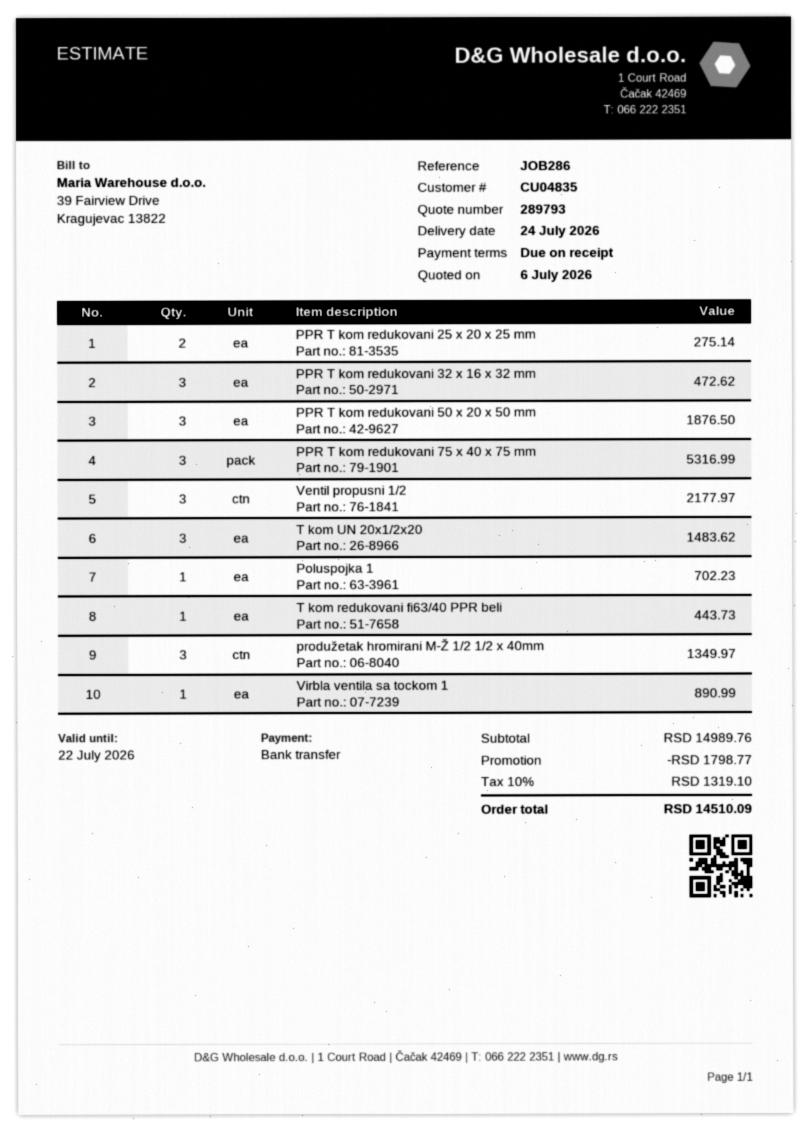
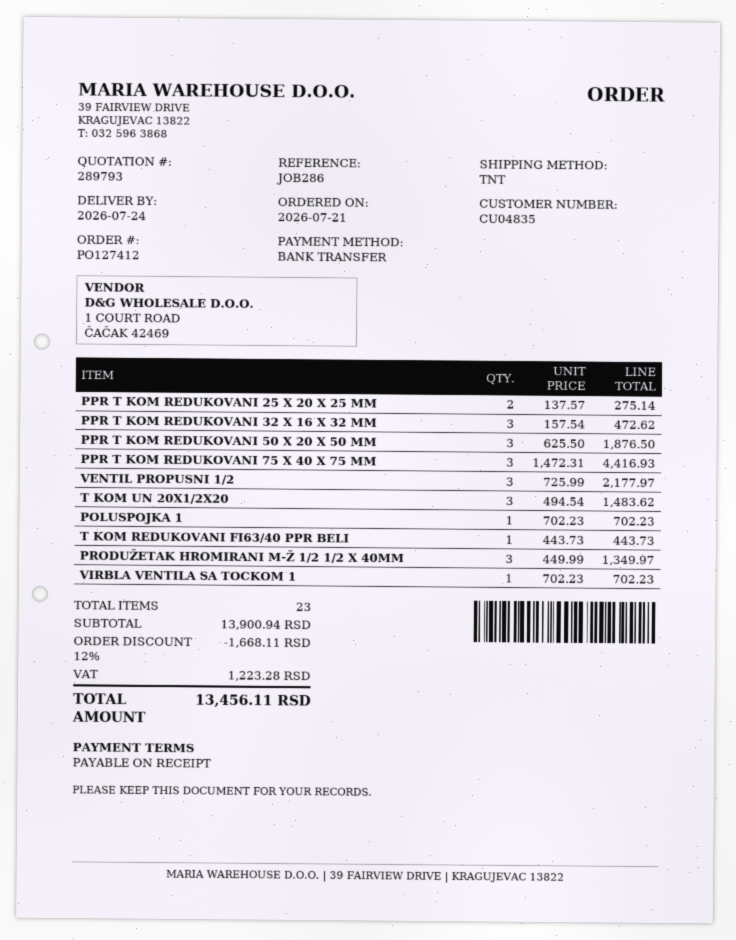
PPR T kom redukovani 75 x 40 x 75 mm: 3 for 5316.99 -> 3 for 4416.93
Virbla ventila sa tockom 1: 1 for 890.99 -> 1 for 702.23
subtotal: 14989.76 -> 13900.94
discount: 1798.77 -> 1668.11
tax: 1319.10 -> 1223.28
total: 14510.09 -> 13456.11

